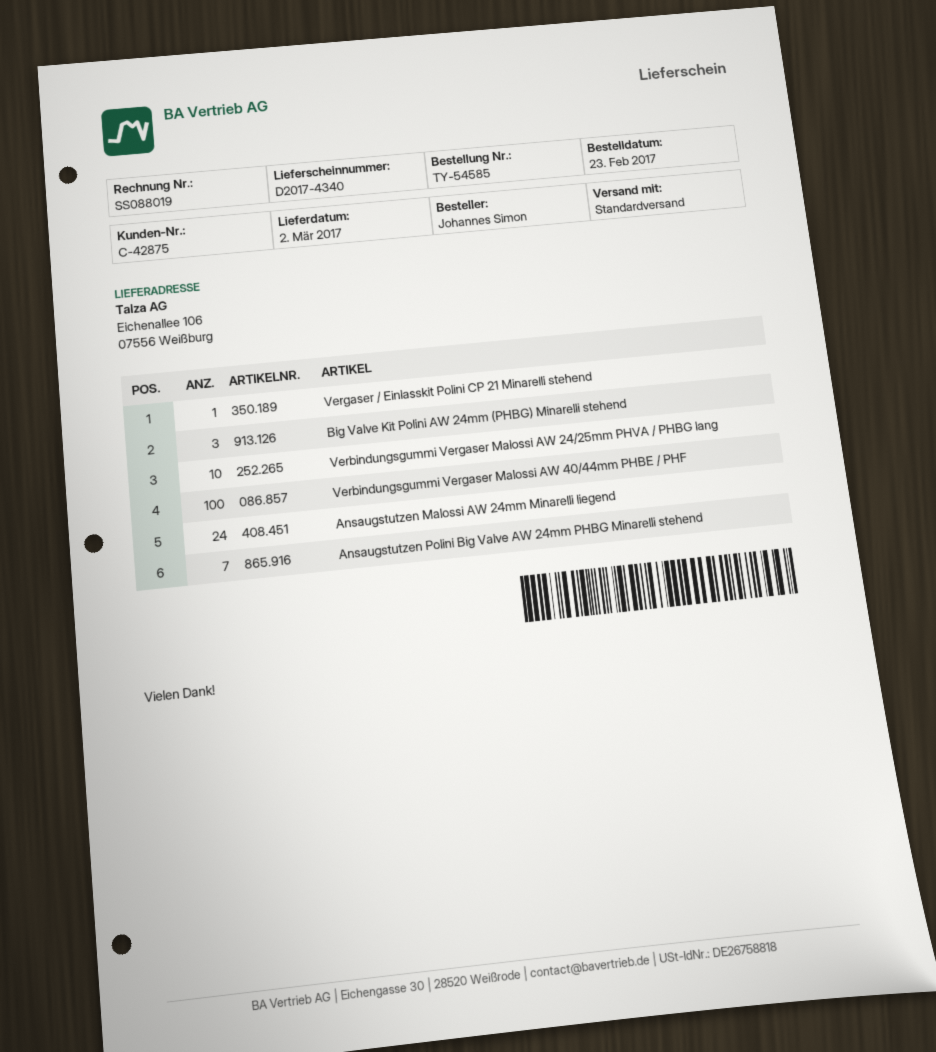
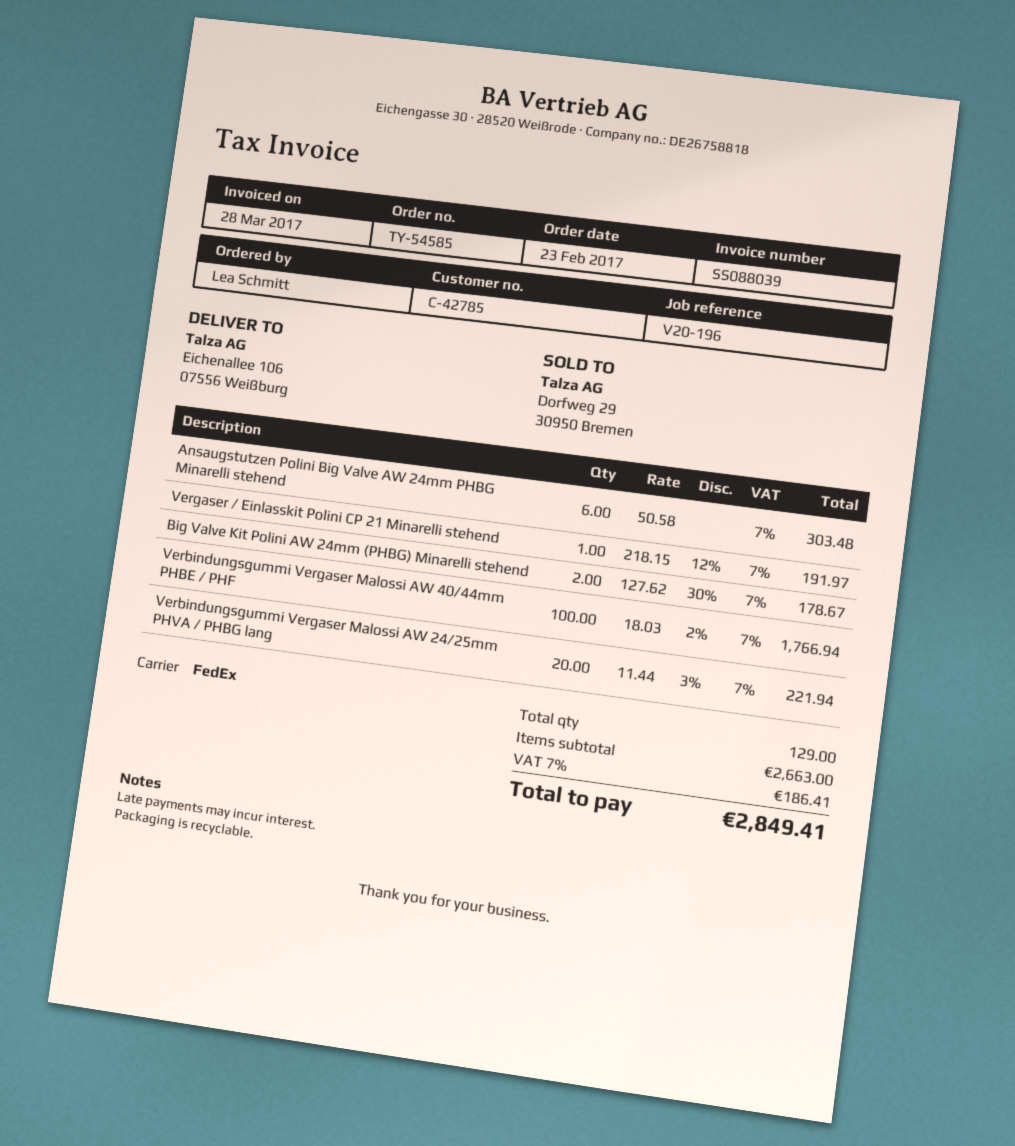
invoice number: SS088019 -> SS088039
customer number: C-42875 -> C-42785
ordered by: Johannes Simon -> Lea Schmitt
shipping method: standard -> FedEx
Big Valve Kit Polini AW 24mm (PHBG) Minarelli stehend: 3 -> 2
Verbindungsgummi Vergaser Malossi AW 24/25mm PHVA / PHBG lang: 10 -> 20
Ansaugstutzen Malossi AW 24mm Minarelli liegend: 24 -> none
Ansaugstutzen Polini Big Valve AW 24mm PHBG Minarelli stehend: 7 -> 6

